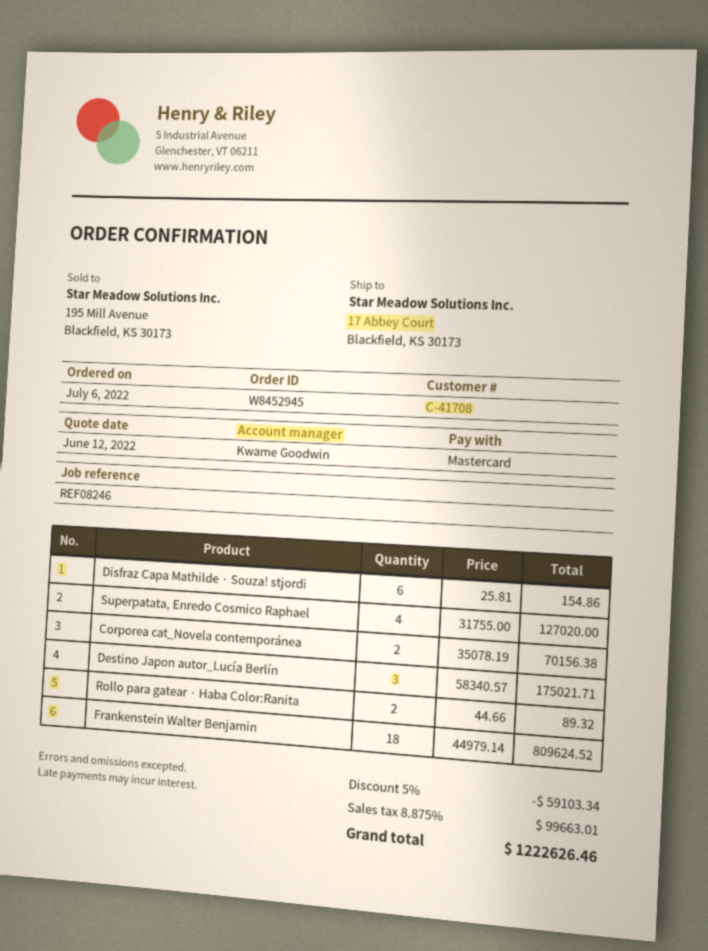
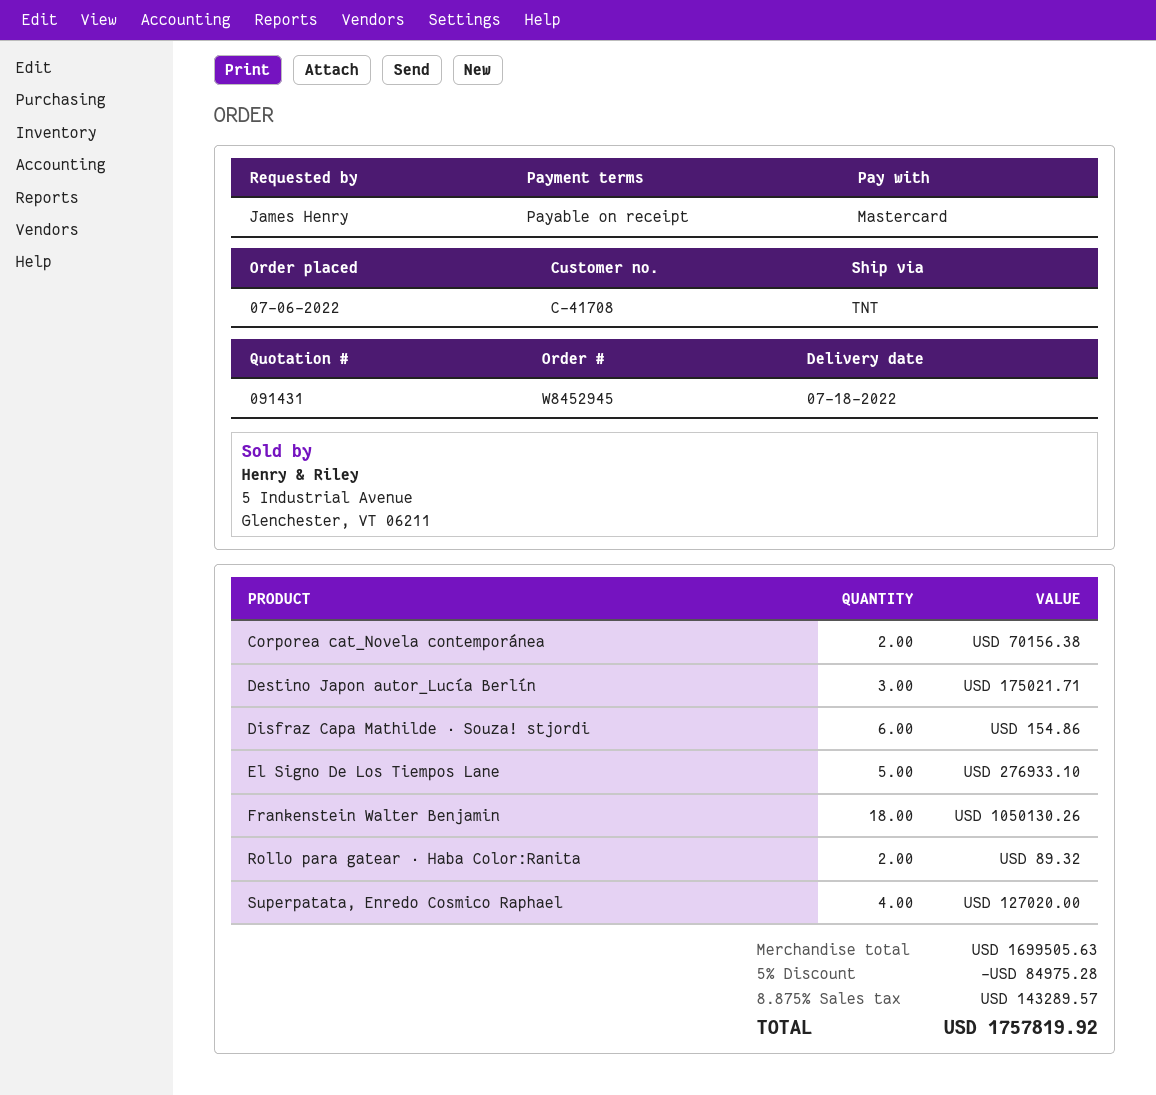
Frankenstein Walter Benjamin: 18 for 809624.52 -> 18 for 1050130.26
El Signo De Los Tiempos Lane: none -> 5 for 276933.10
discount: 5% = 59103.34 -> 5% = 84975.28
tax: 8.875% = 99663.01 -> 8.875% = 143289.57
total: 1222626.46 -> 1757819.92

